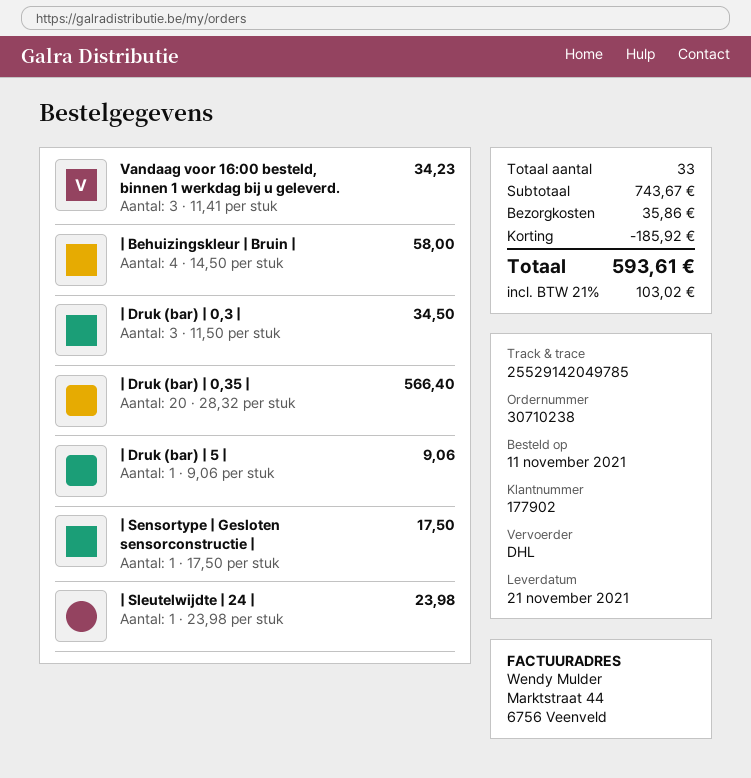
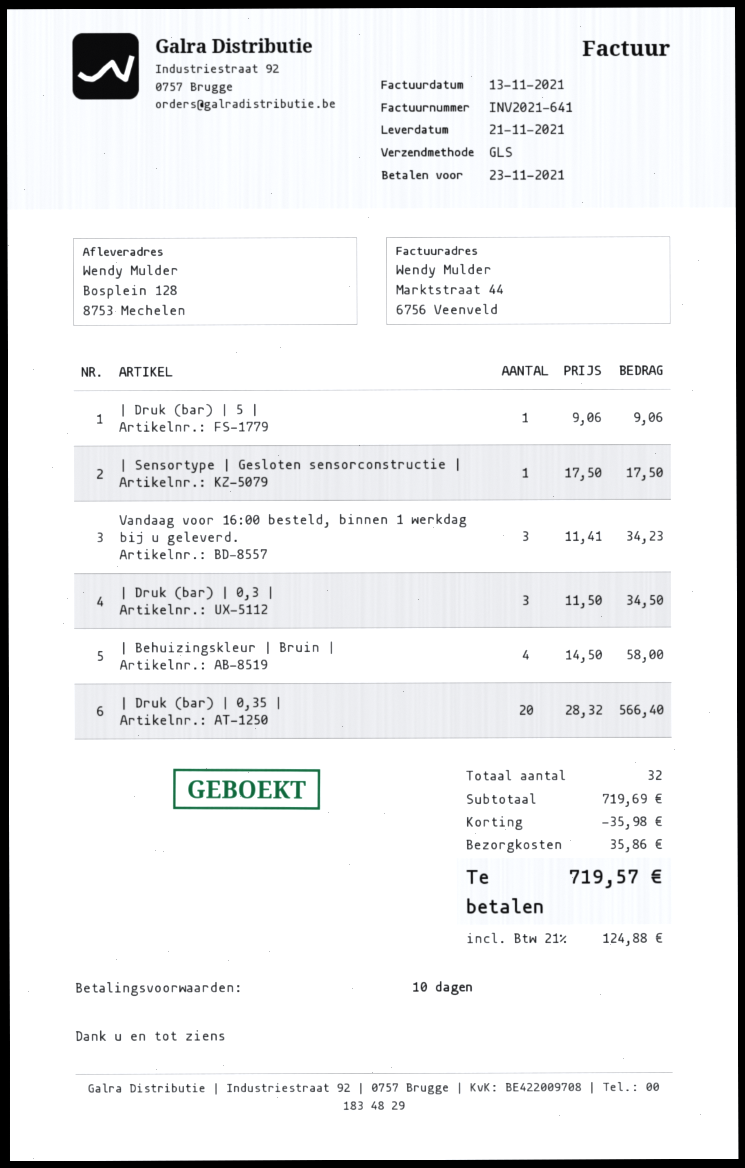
shipping method: DHL -> GLS
| Sleutelwijdte | 24 |: 1 x 23.98 = 23.98 -> none
total quantity: 33 -> 32
subtotal: 743.67 -> 719.69
discount: 185.92 -> 35.98
tax: 21% = 103.02 -> 21% = 124.88
total: 593.61 -> 719.57

